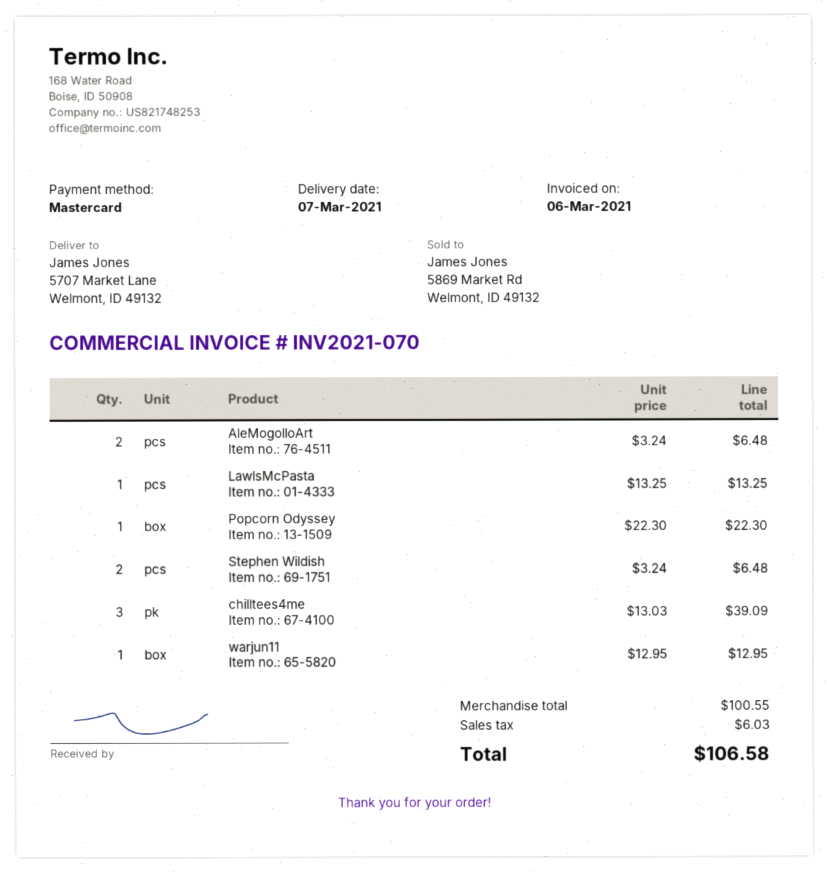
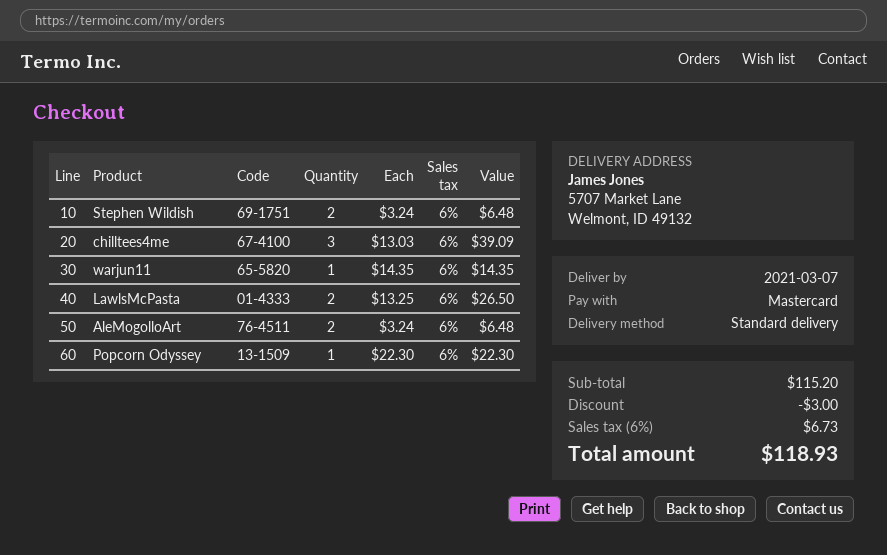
LawlsMcPasta: 1 x 13.25 = 13.25 -> 2 x 13.25 = 26.50
warjun11: 1 x 12.95 = 12.95 -> 1 x 14.35 = 14.35
subtotal: 100.55 -> 115.20
discount: none -> 3.00
tax: 6.03 -> 6.73
total: 106.58 -> 118.93

